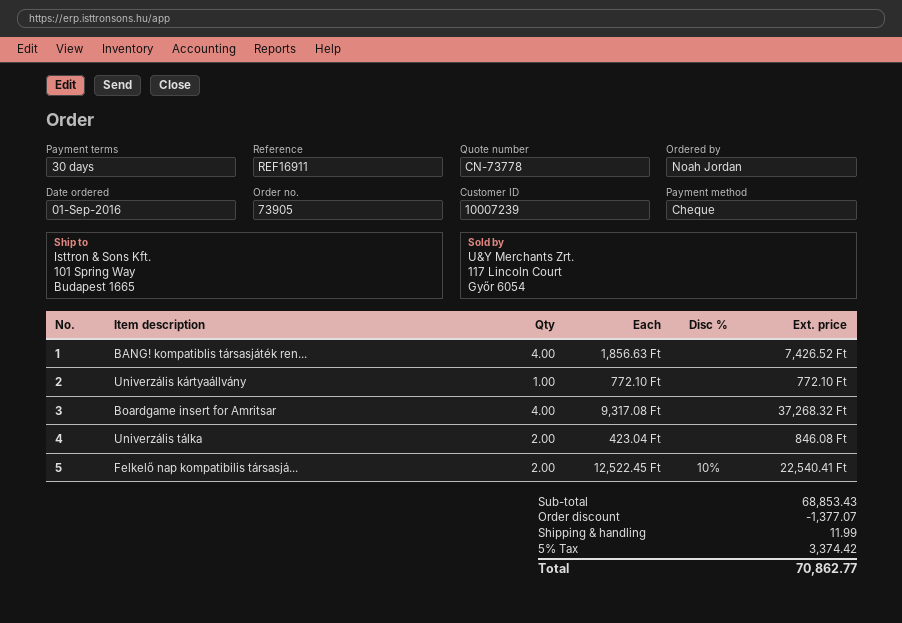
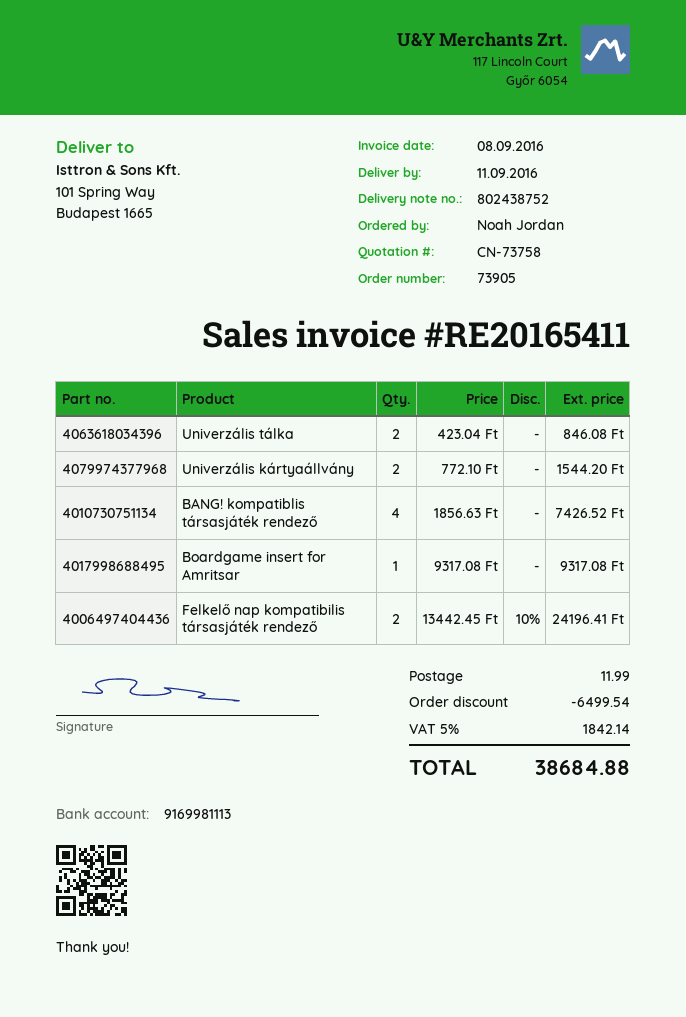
quote number: CN-73778 -> CN-73758
Univerzális kártyaállvány: 1 x 772.10 = 772.10 -> 2 x 772.10 = 1544.20
Boardgame insert for Amritsar: 4 x 9317.08 = 37268.32 -> 1 x 9317.08 = 9317.08
Felkelő nap kompatibilis társasjá...: 2 x 12522.45 - 10% = 22540.41 -> 2 x 13442.45 - 10% = 24196.41
discount: 1377.07 -> 6499.54
tax: 5% = 3374.42 -> 5% = 1842.14
total: 70862.77 -> 38684.88

